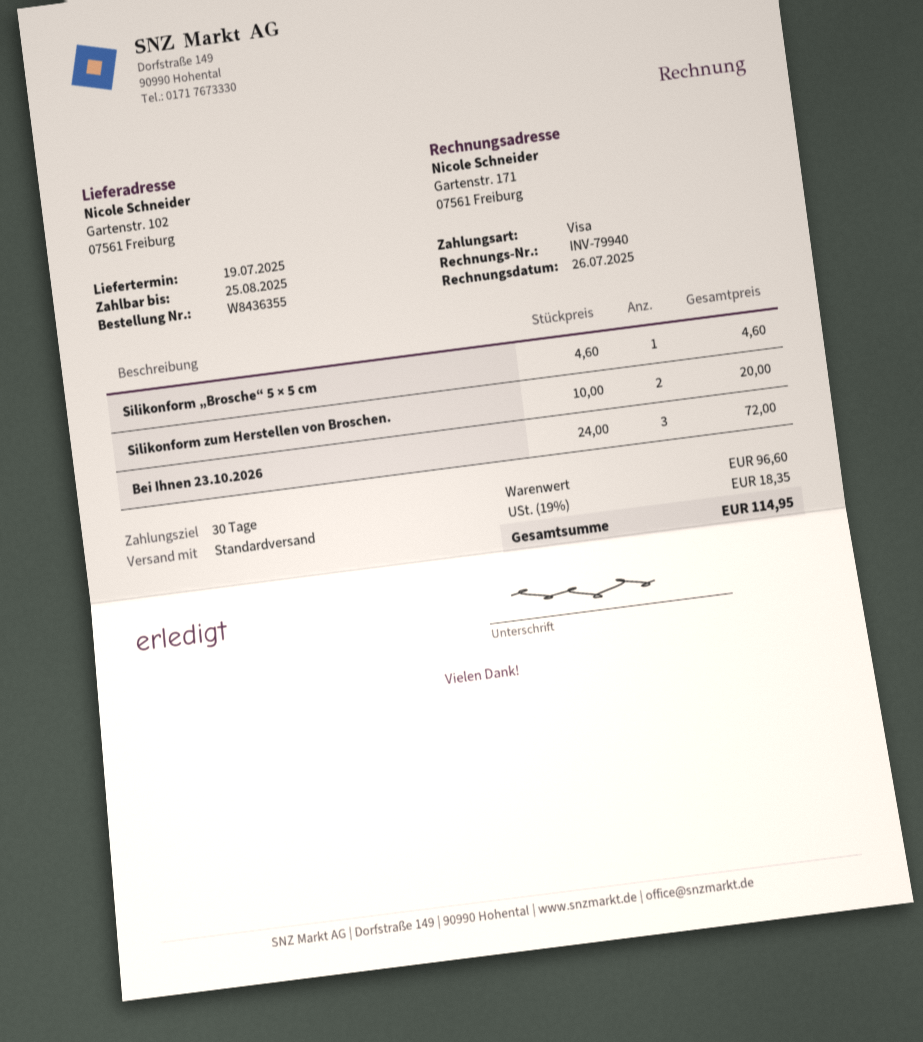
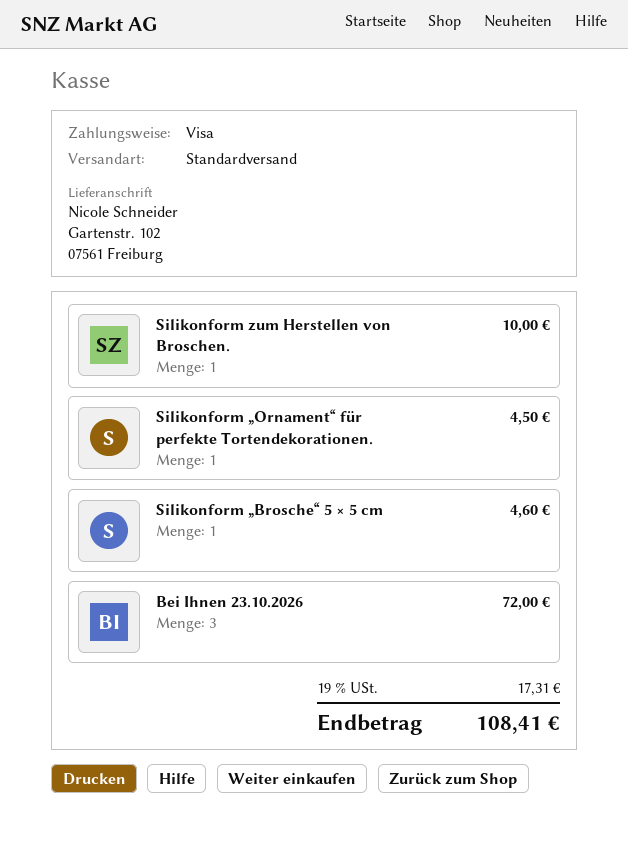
Silikonform zum Herstellen von Broschen.: 2 for 20.00 -> 1 for 10.00
Silikonform „Ornament“ für perfekte Tortendekorationen.: none -> 1 for 4.50
tax: 19% = 18.35 -> 19% = 17.31
total: 114.95 -> 108.41

